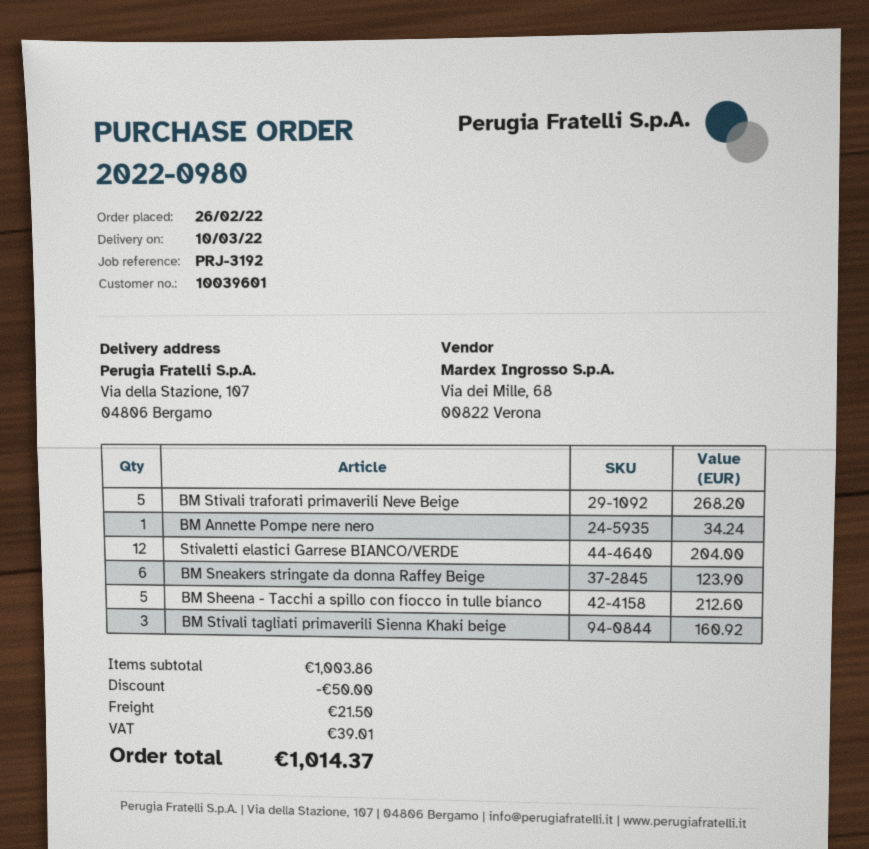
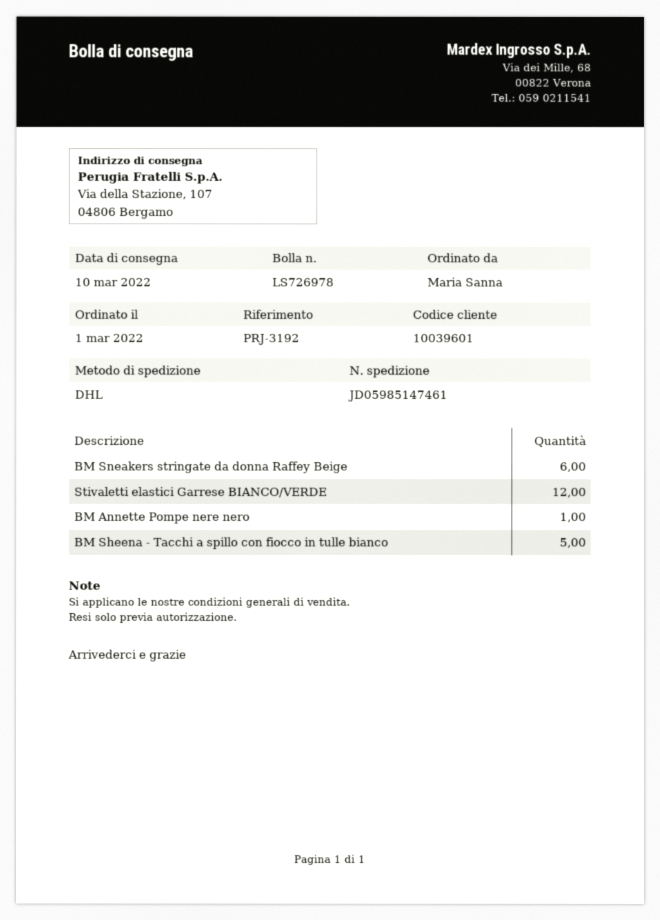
order date: 2022-02-26 -> 2022-03-01
BM Stivali traforati primaverili Neve Beige: 5 -> none
BM Stivali tagliati primaverili Sienna Khaki beige: 3 -> none

